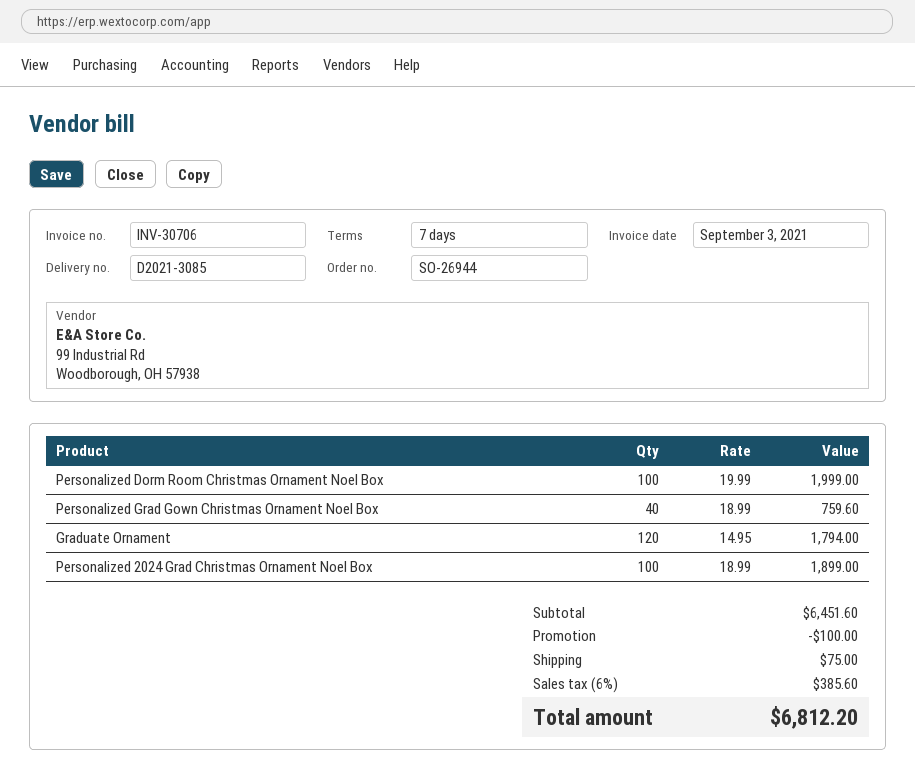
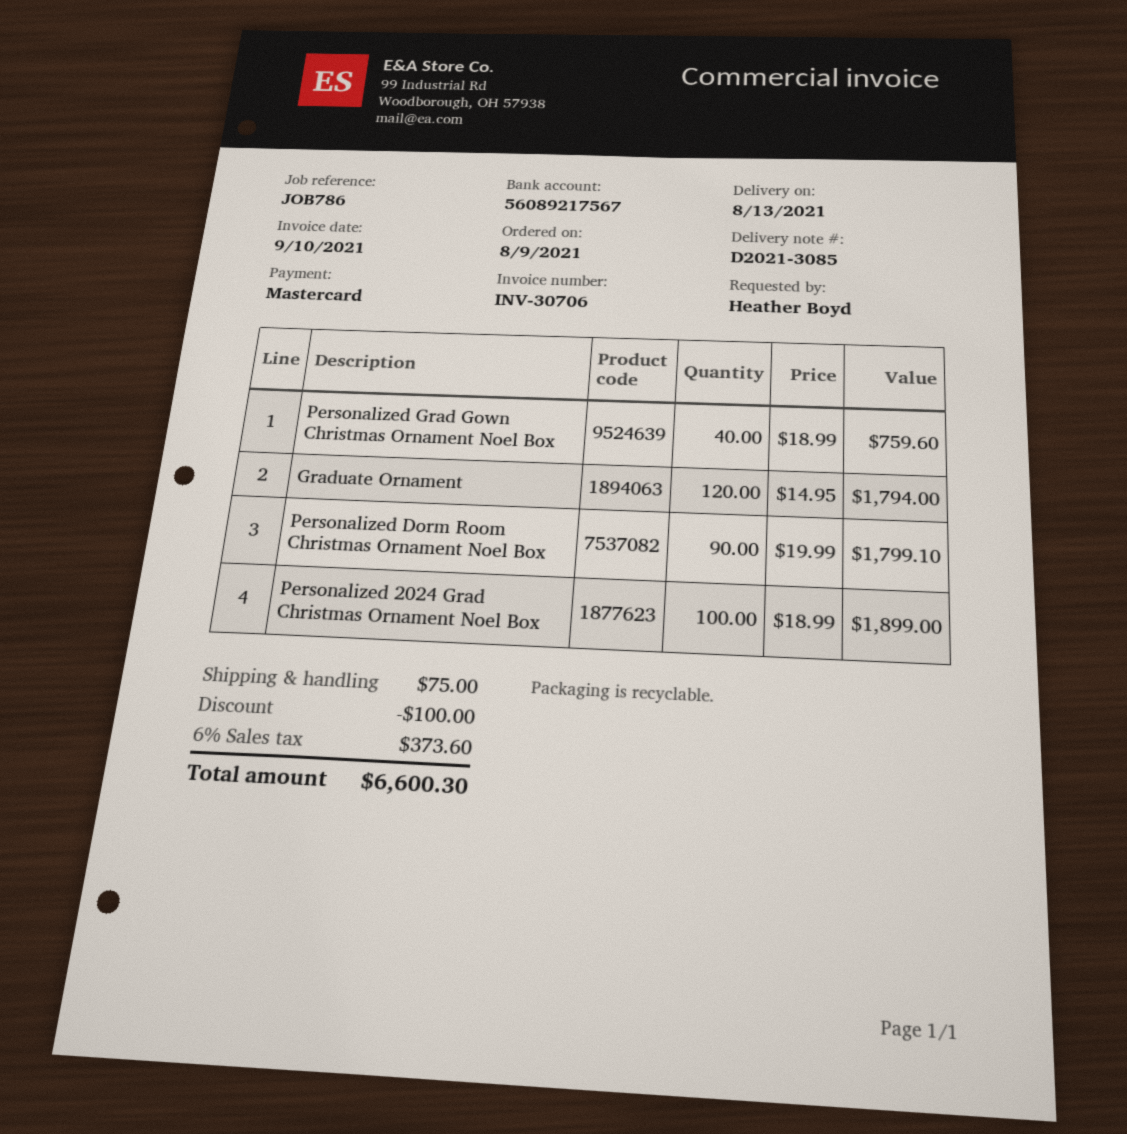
invoice date: 2021-09-03 -> 2021-09-10
Personalized Dorm Room Christmas Ornament Noel Box: 100 x 19.99 = 1999.00 -> 90 x 19.99 = 1799.10
tax: 6% = 385.60 -> 6% = 373.60
total: 6812.20 -> 6600.30

